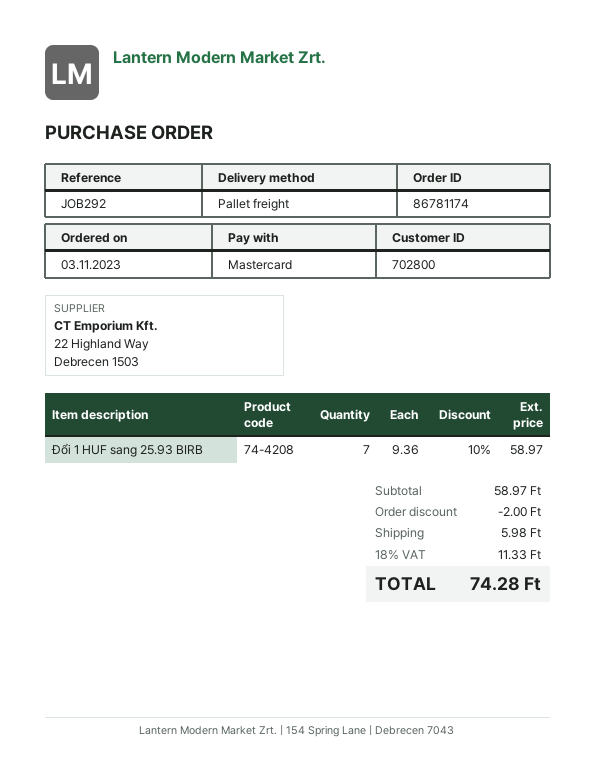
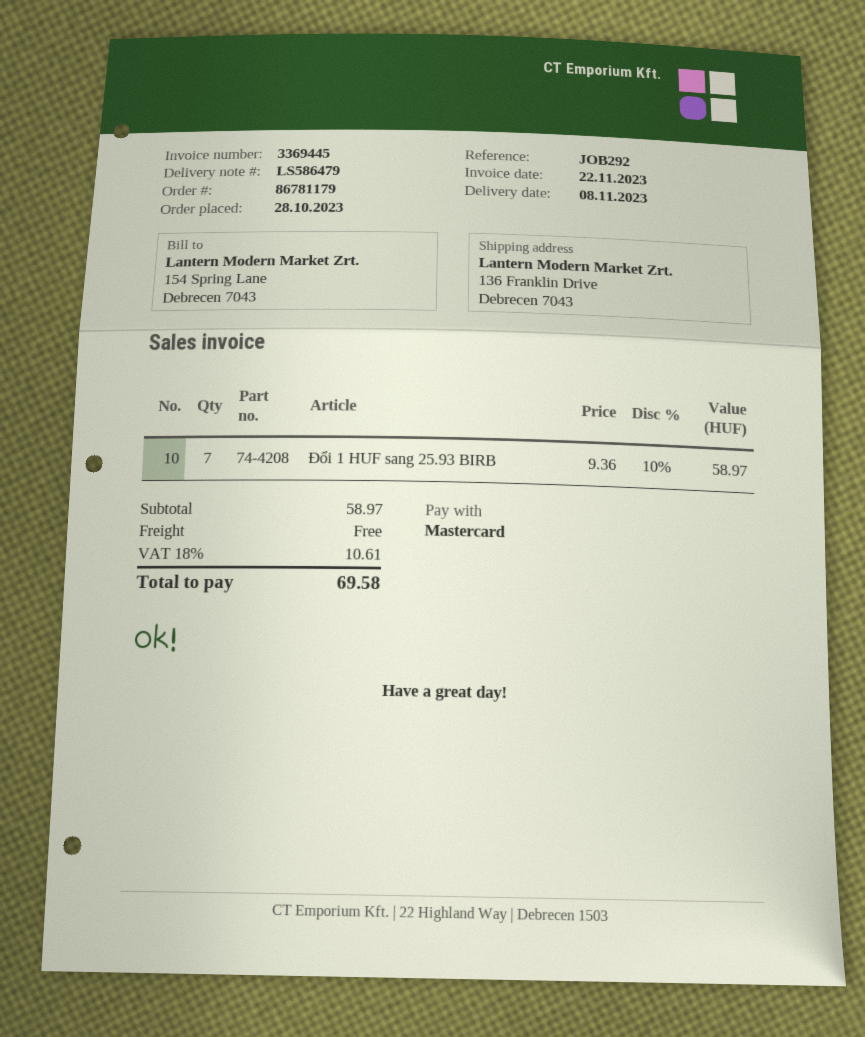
order number: 86781174 -> 86781179
order date: 2023-11-03 -> 2023-10-28
discount: 2.00 -> none
shipping: 5.98 -> 0.00
tax: 18% = 11.33 -> 18% = 10.61
total: 74.28 -> 69.58

